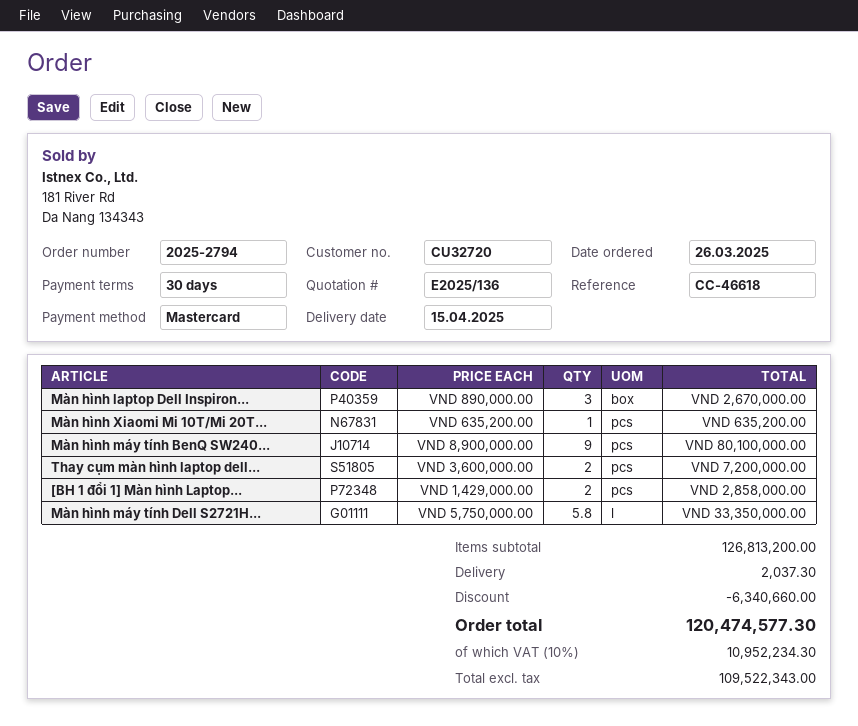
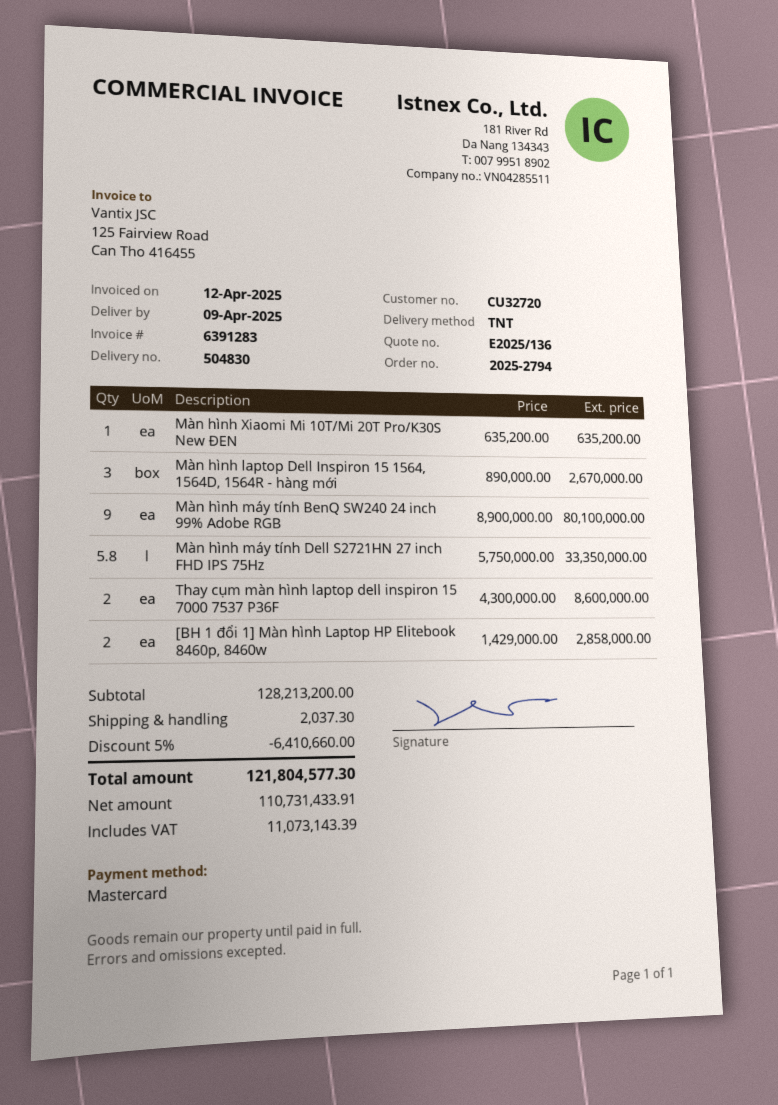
delivery date: 2025-04-15 -> 2025-04-09
Thay cụm màn hình laptop dell...: 2 x 3600000.00 = 7200000.00 -> 2 x 4300000.00 = 8600000.00
subtotal: 126813200.00 -> 128213200.00
discount: 6340660.00 -> 6410660.00
net: 109522343.00 -> 110731433.91
tax: 10952234.30 -> 11073143.39
total: 120474577.30 -> 121804577.30

